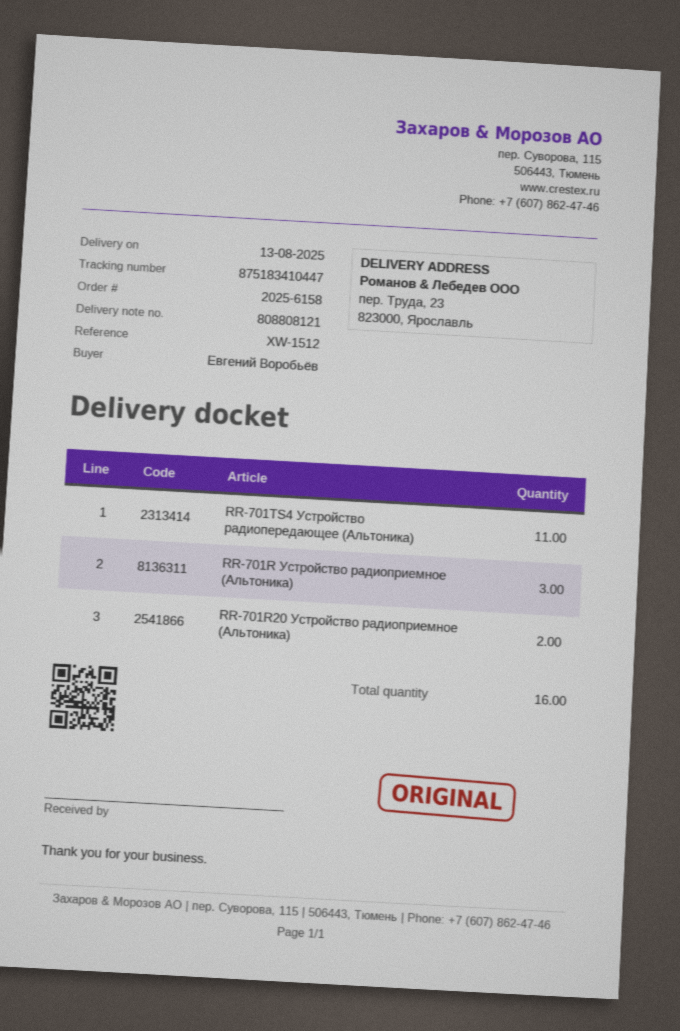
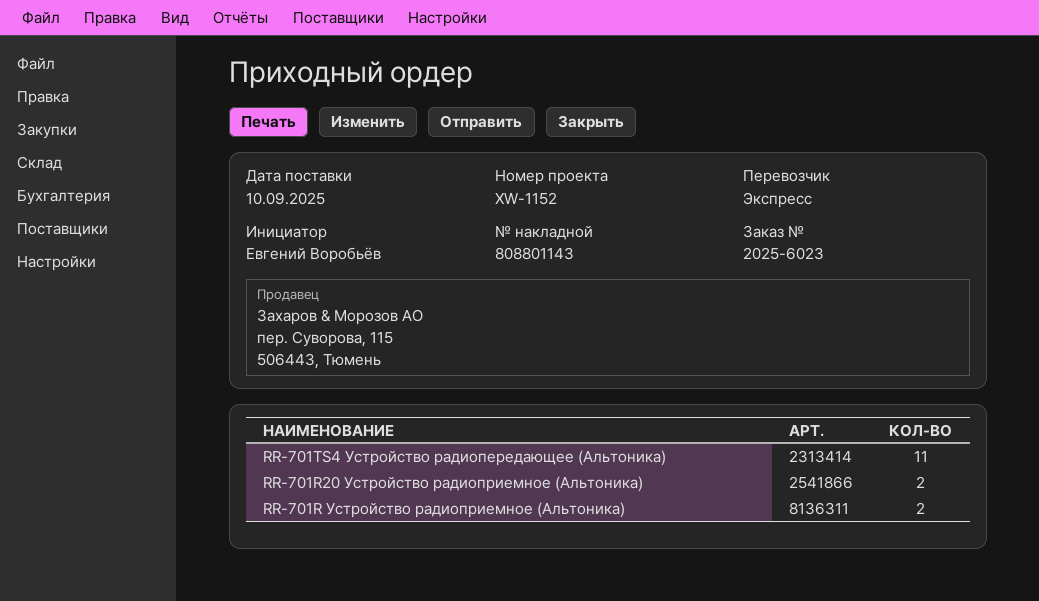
order number: 2025-6158 -> 2025-6023
delivery note number: 808808121 -> 808801143
delivery date: 2025-08-13 -> 2025-09-10
reference: XW-1512 -> XW-1152
RR-701R Устройство радиоприемное (Альтоника): 3 -> 2

